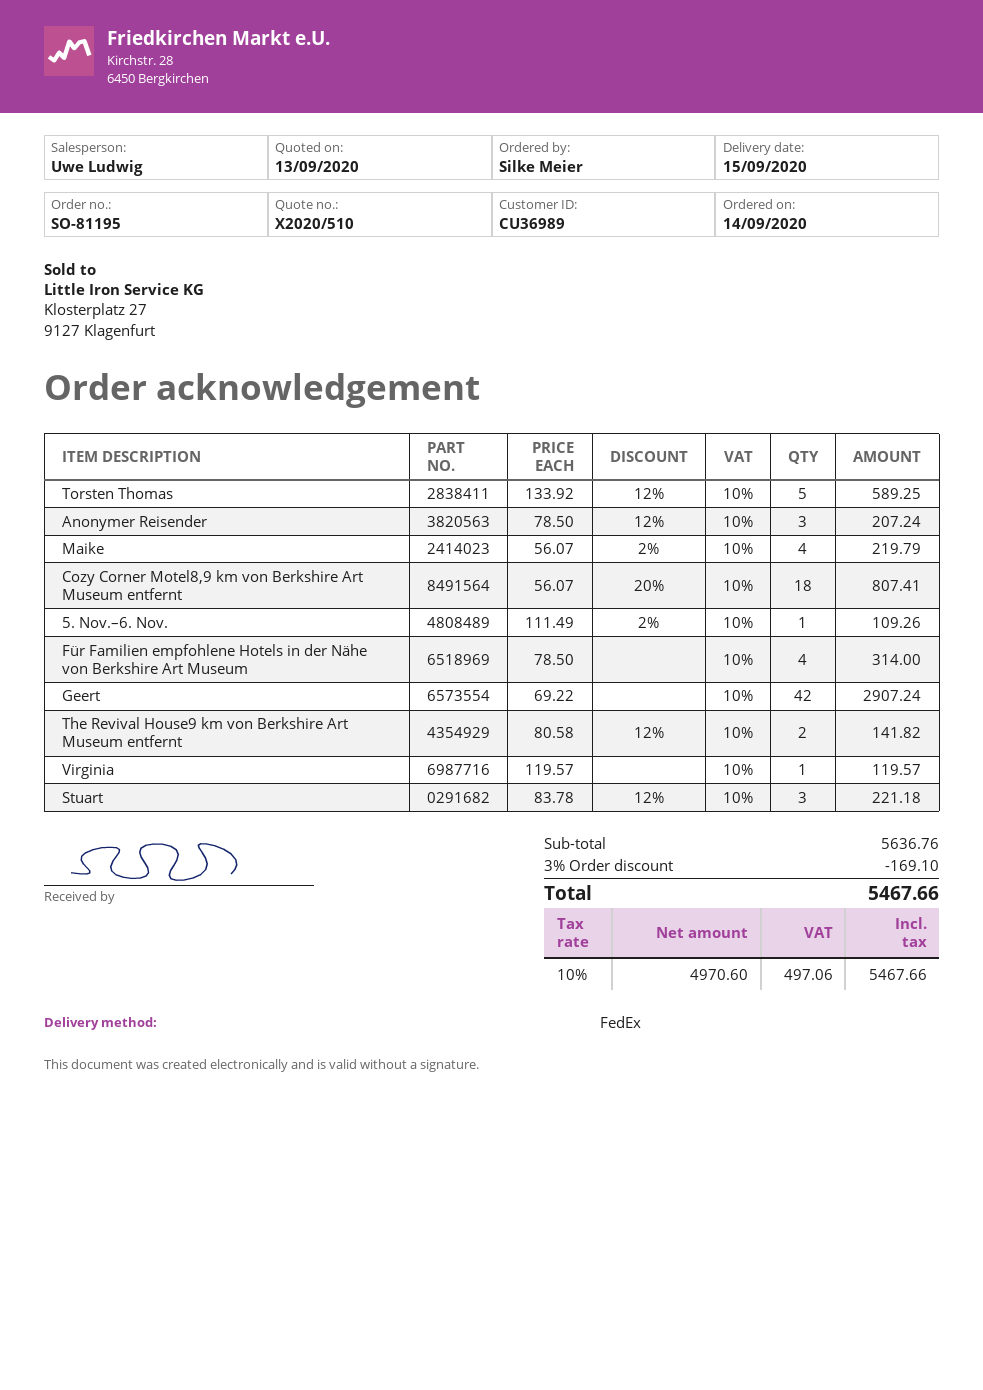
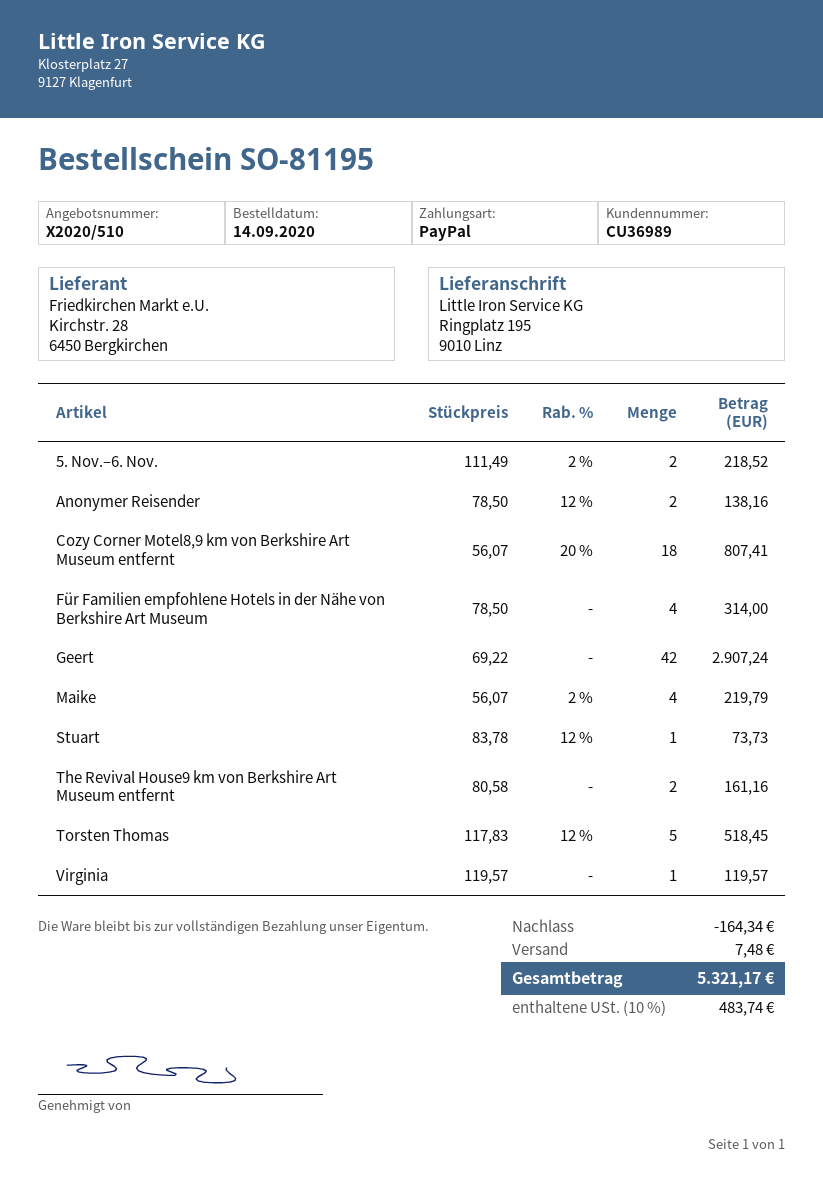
Torsten Thomas: 5 x 133.92 - 12% = 589.25 -> 5 x 117.83 - 12% = 518.45
Anonymer Reisender: 3 x 78.50 - 12% = 207.24 -> 2 x 78.50 - 12% = 138.16
5. Nov.–6. Nov.: 1 x 111.49 - 2% = 109.26 -> 2 x 111.49 - 2% = 218.52
The Revival House9 km von Berkshire Art Museum entfernt: 2 x 80.58 - 12% = 141.82 -> 2 x 80.58 = 161.16
Stuart: 3 x 83.78 - 12% = 221.18 -> 1 x 83.78 - 12% = 73.73
discount: 169.10 -> 164.34
shipping: none -> 7.48
tax: 10% = 497.06 -> 10% = 483.74
total: 5467.66 -> 5321.17

